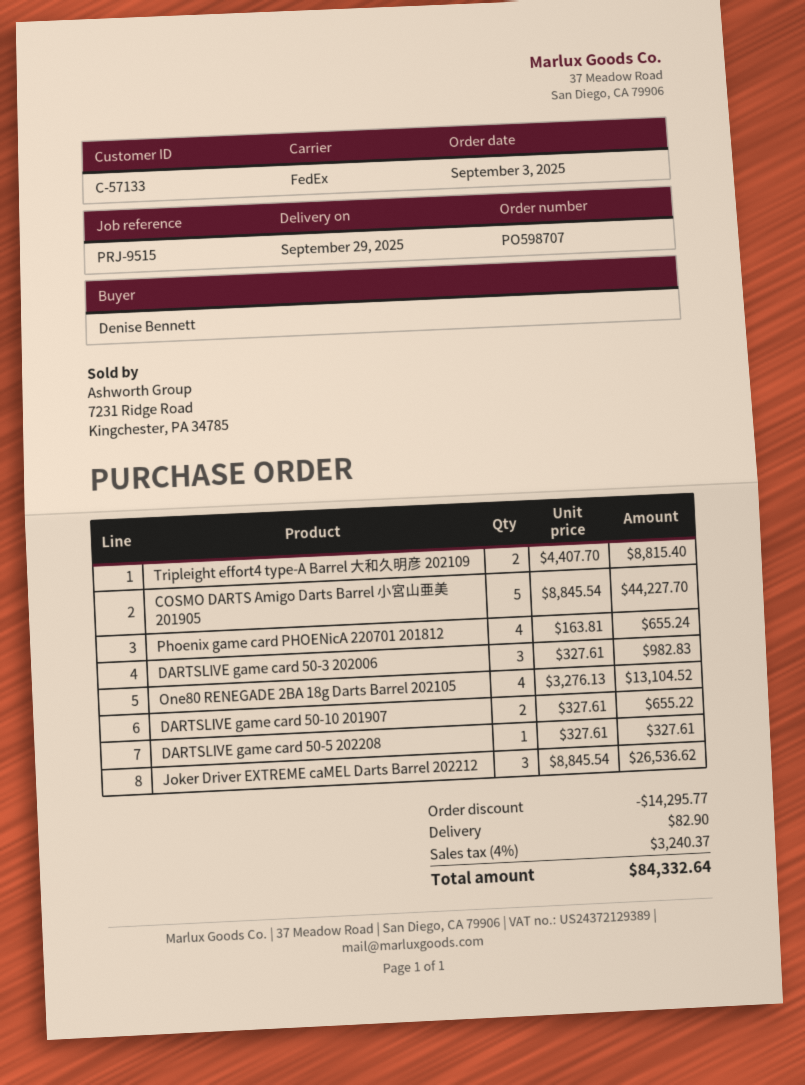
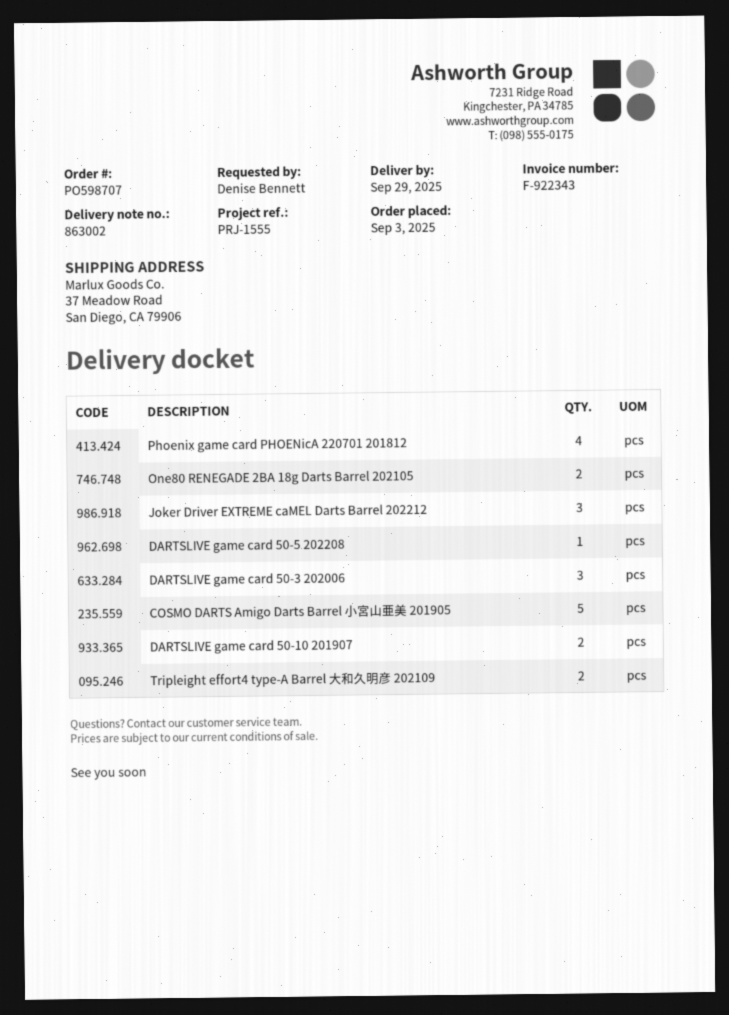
reference: PRJ-9515 -> PRJ-1555
One80 RENEGADE 2BA 18g Darts Barrel 202105: 4 -> 2

